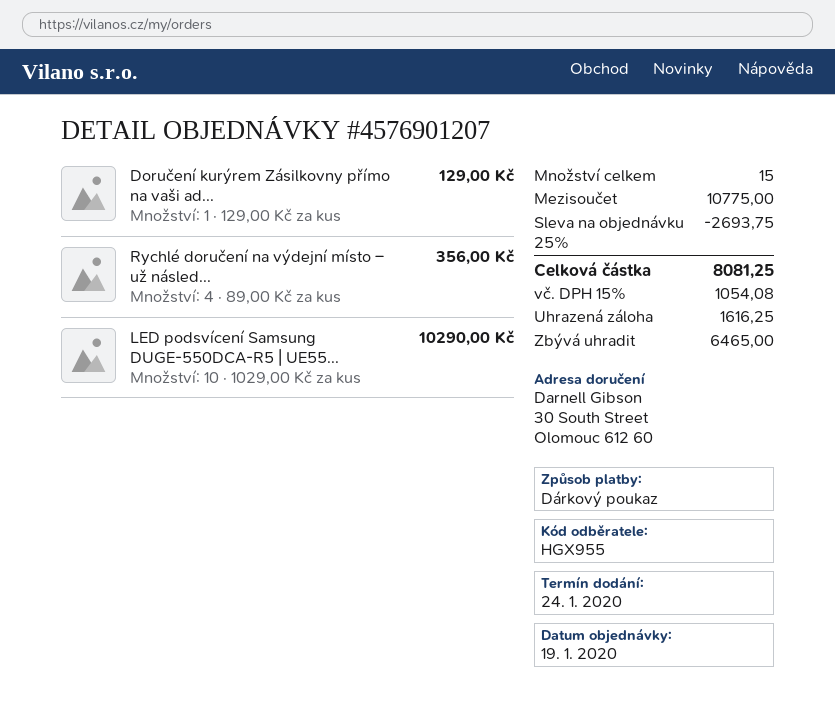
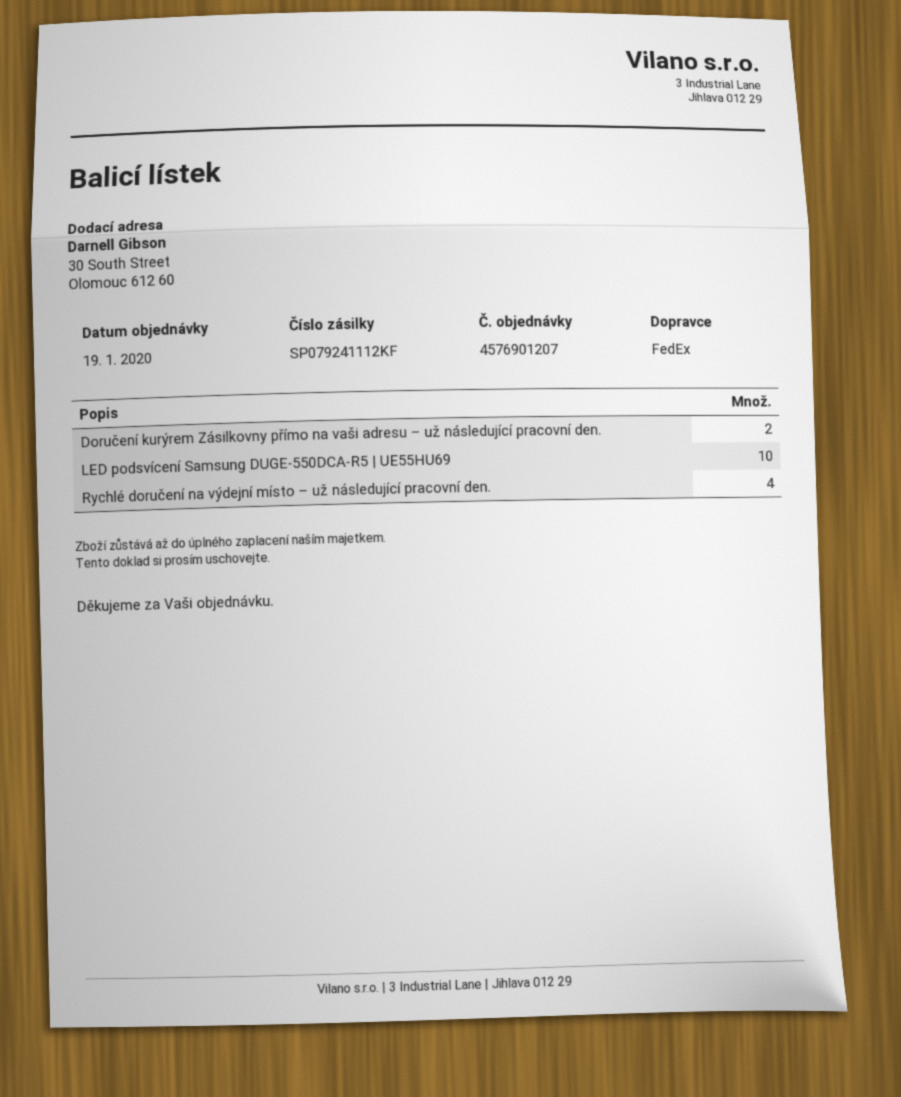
Doručení kurýrem Zásilkovny přímo na vaši ad...: 1 -> 2

